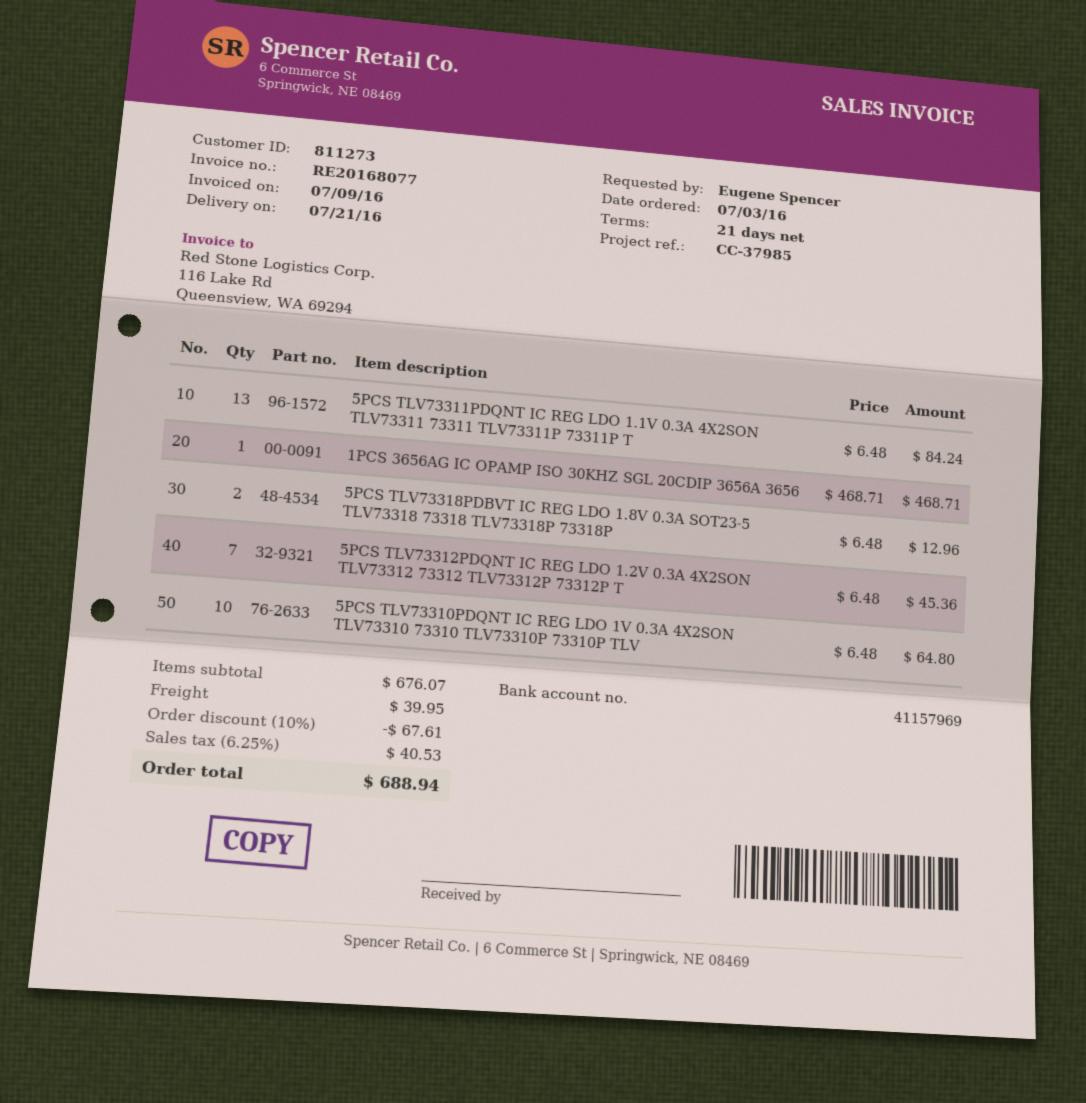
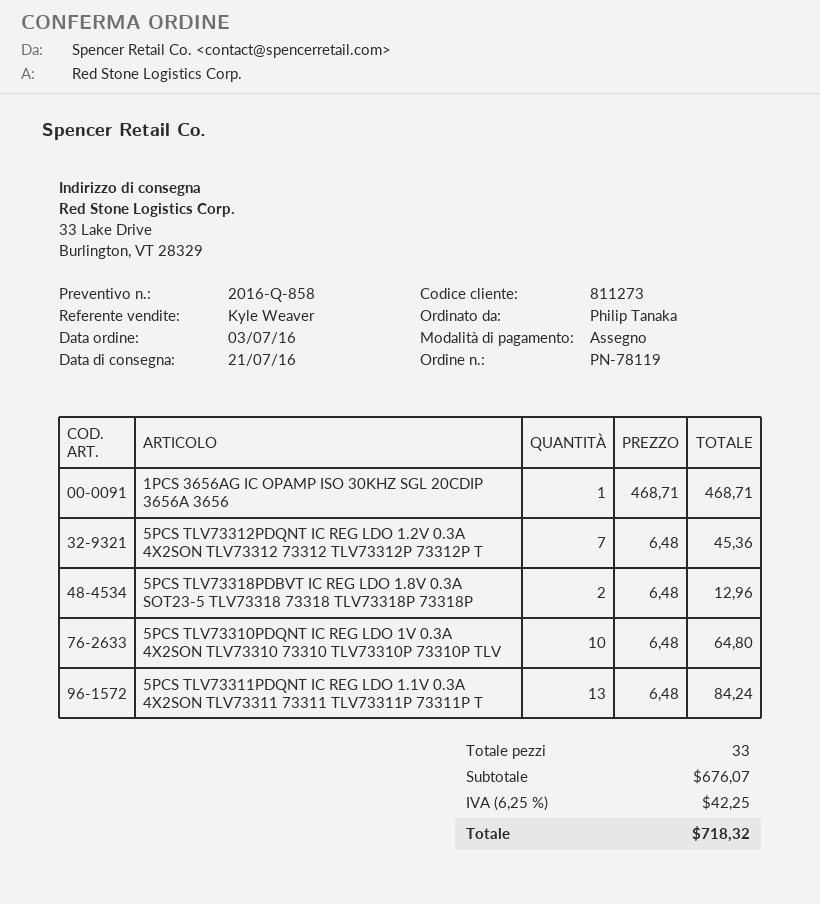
ordered by: Eugene Spencer -> Philip Tanaka
discount: 10% = 67.61 -> none
shipping: 39.95 -> none
tax: 6.25% = 40.53 -> 6.25% = 42.25
total: 688.94 -> 718.32

